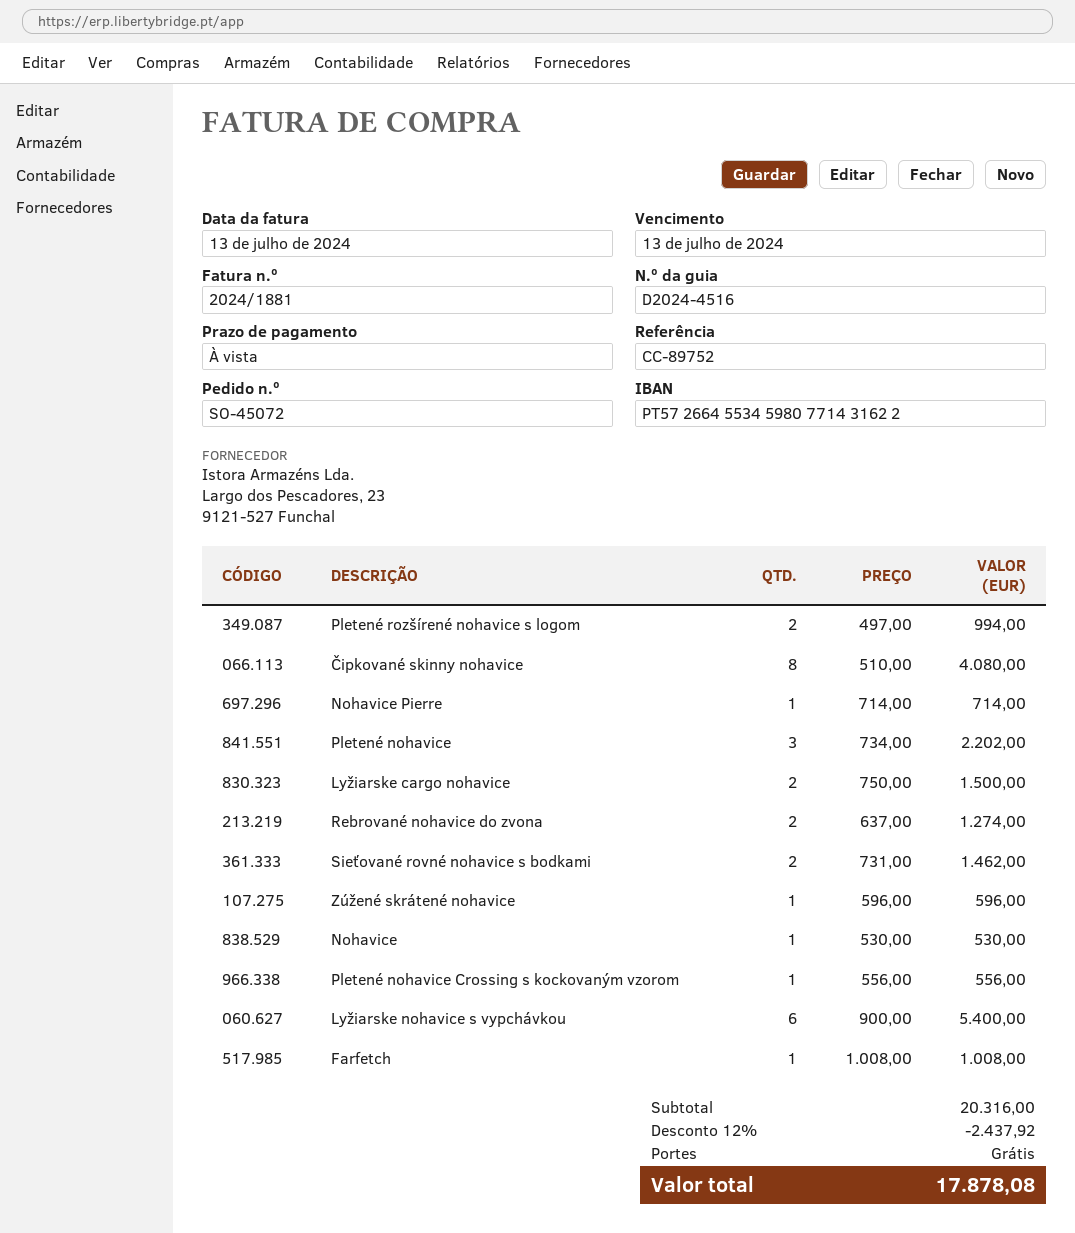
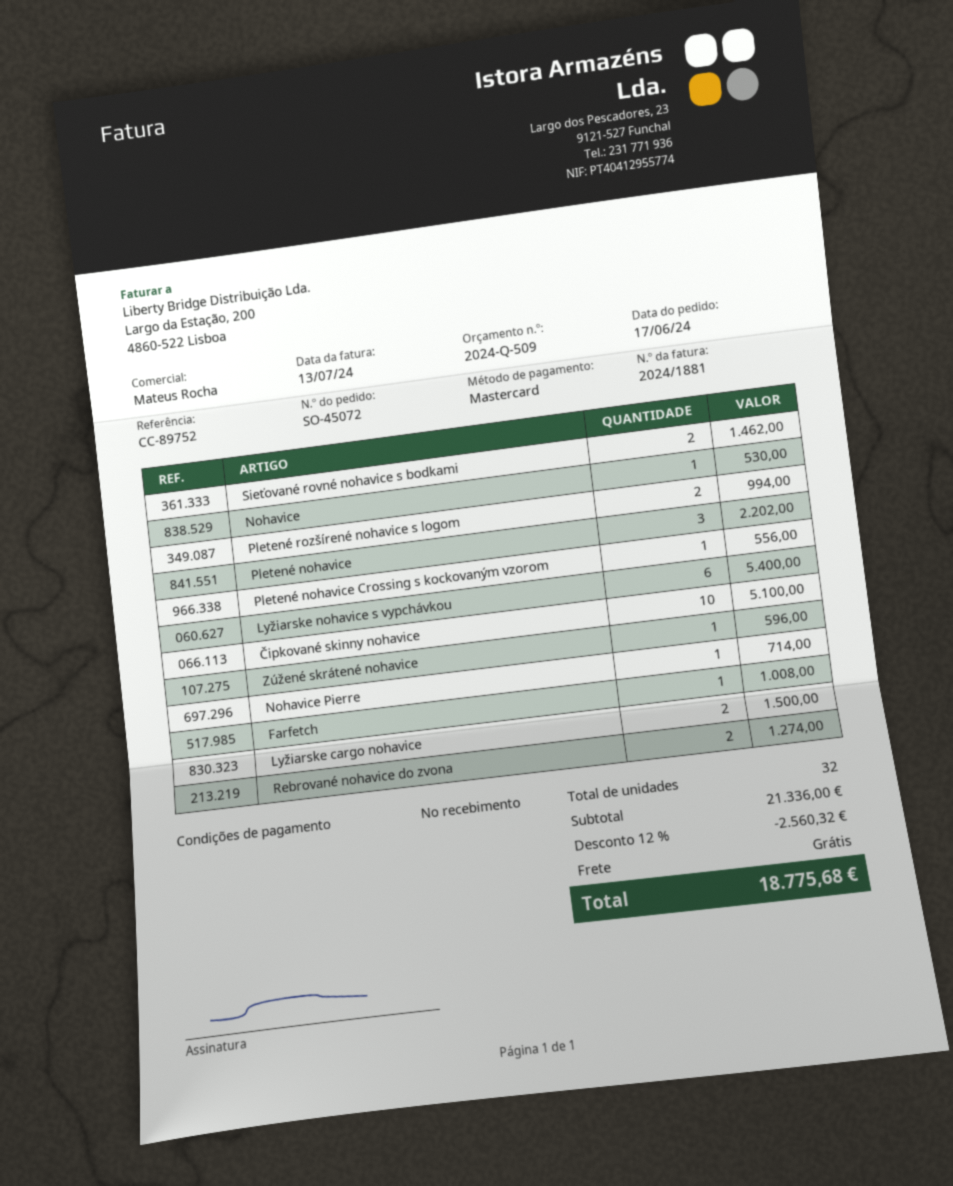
Čipkované skinny nohavice: 8 for 4080.00 -> 10 for 5100.00
subtotal: 20316.00 -> 21336.00
discount: 12% = 2437.92 -> 12% = 2560.32
total: 17878.08 -> 18775.68

